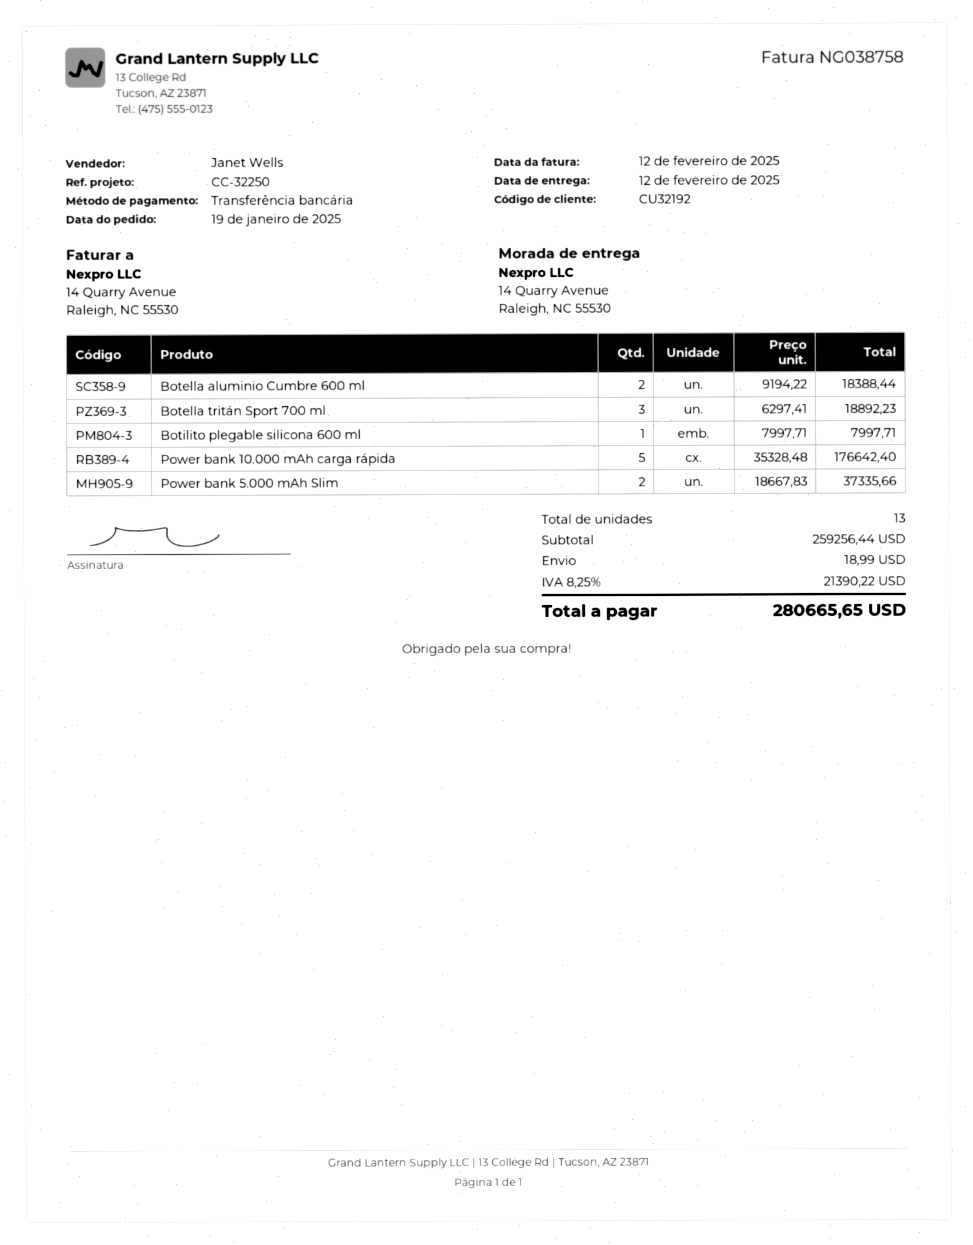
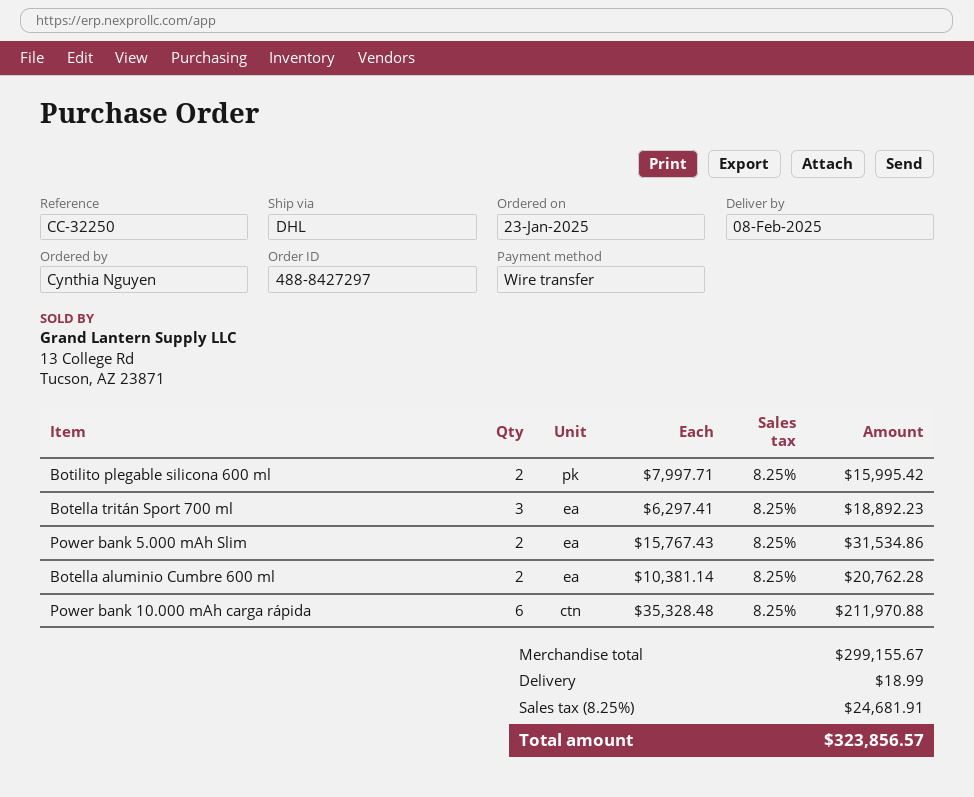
order date: 2025-01-19 -> 2025-01-23
delivery date: 2025-02-12 -> 2025-02-08
Botella aluminio Cumbre 600 ml: 2 x 9194.22 = 18388.44 -> 2 x 10381.14 = 20762.28
Botilito plegable silicona 600 ml: 1 x 7997.71 = 7997.71 -> 2 x 7997.71 = 15995.42
Power bank 10.000 mAh carga rápida: 5 x 35328.48 = 176642.40 -> 6 x 35328.48 = 211970.88
Power bank 5.000 mAh Slim: 2 x 18667.83 = 37335.66 -> 2 x 15767.43 = 31534.86
subtotal: 259256.44 -> 299155.67
tax: 8.25% = 21390.22 -> 8.25% = 24681.91
total: 280665.65 -> 323856.57

